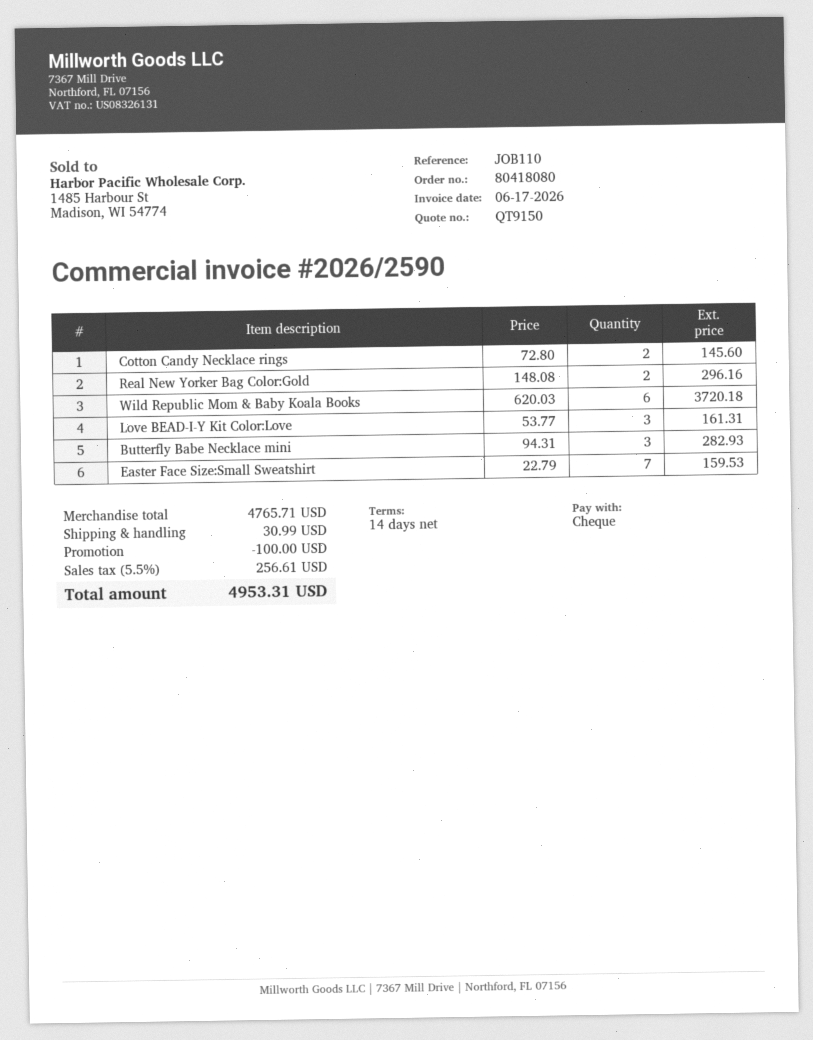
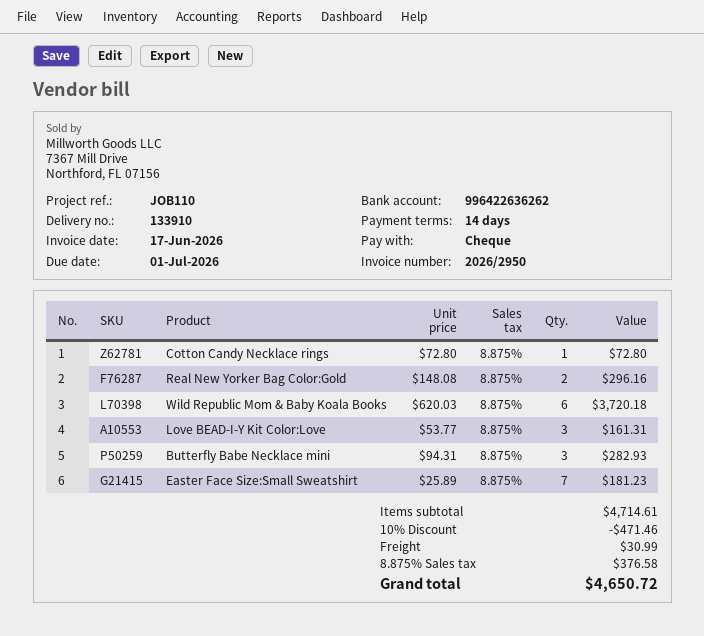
invoice number: 2026/2590 -> 2026/2950
Cotton Candy Necklace rings: 2 x 72.80 = 145.60 -> 1 x 72.80 = 72.80
Easter Face Size:Small Sweatshirt: 7 x 22.79 = 159.53 -> 7 x 25.89 = 181.23
subtotal: 4765.71 -> 4714.61
discount: 100.00 -> 471.46
tax: 5.5% = 256.61 -> 8.875% = 376.58
total: 4953.31 -> 4650.72

